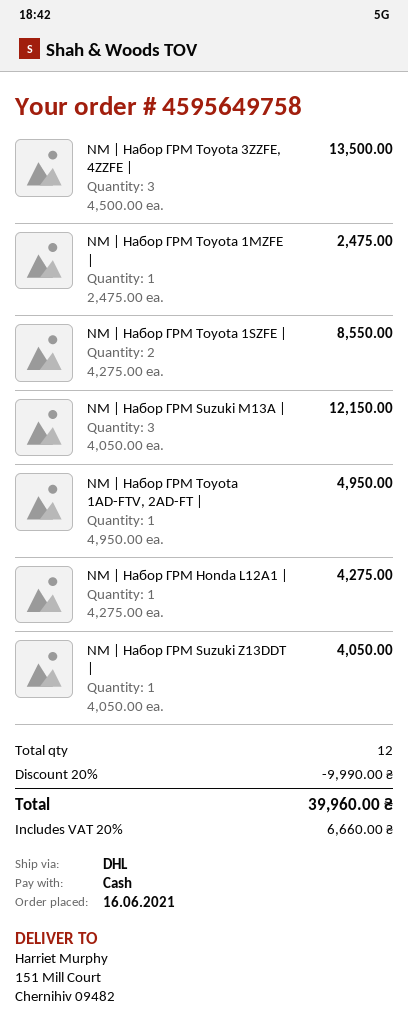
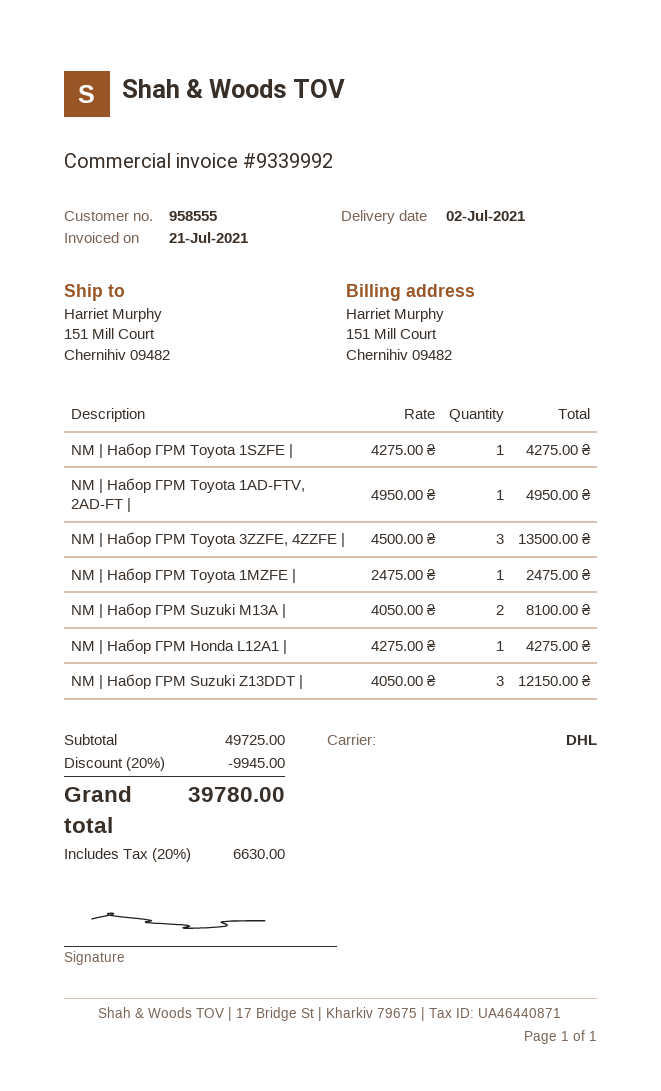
NM | Набор ГРМ Toyota 1SZFE |: 2 x 4275.00 = 8550.00 -> 1 x 4275.00 = 4275.00
NM | Набор ГРМ Suzuki M13A |: 3 x 4050.00 = 12150.00 -> 2 x 4050.00 = 8100.00
NM | Набор ГРМ Suzuki Z13DDT |: 1 x 4050.00 = 4050.00 -> 3 x 4050.00 = 12150.00
discount: 20% = 9990.00 -> 20% = 9945.00
tax: 20% = 6660.00 -> 20% = 6630.00
total: 39960.00 -> 39780.00

